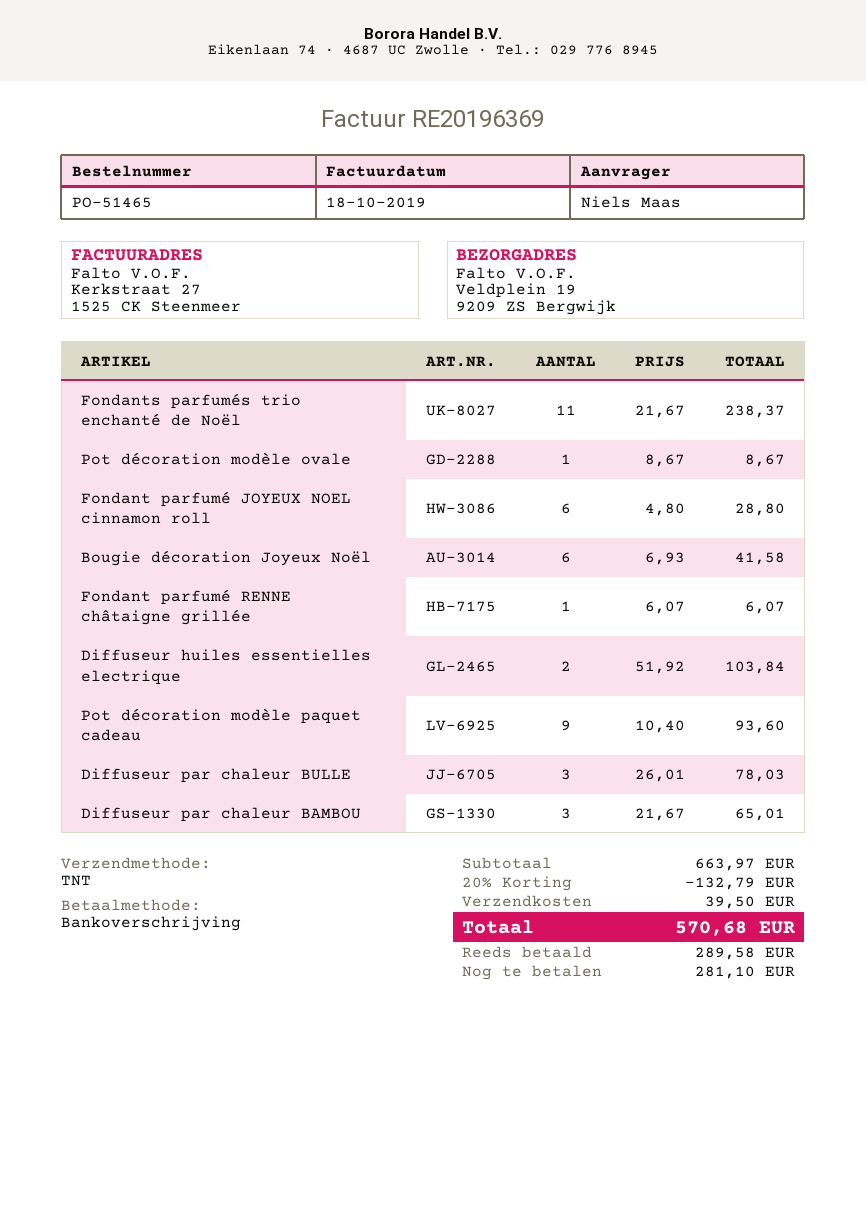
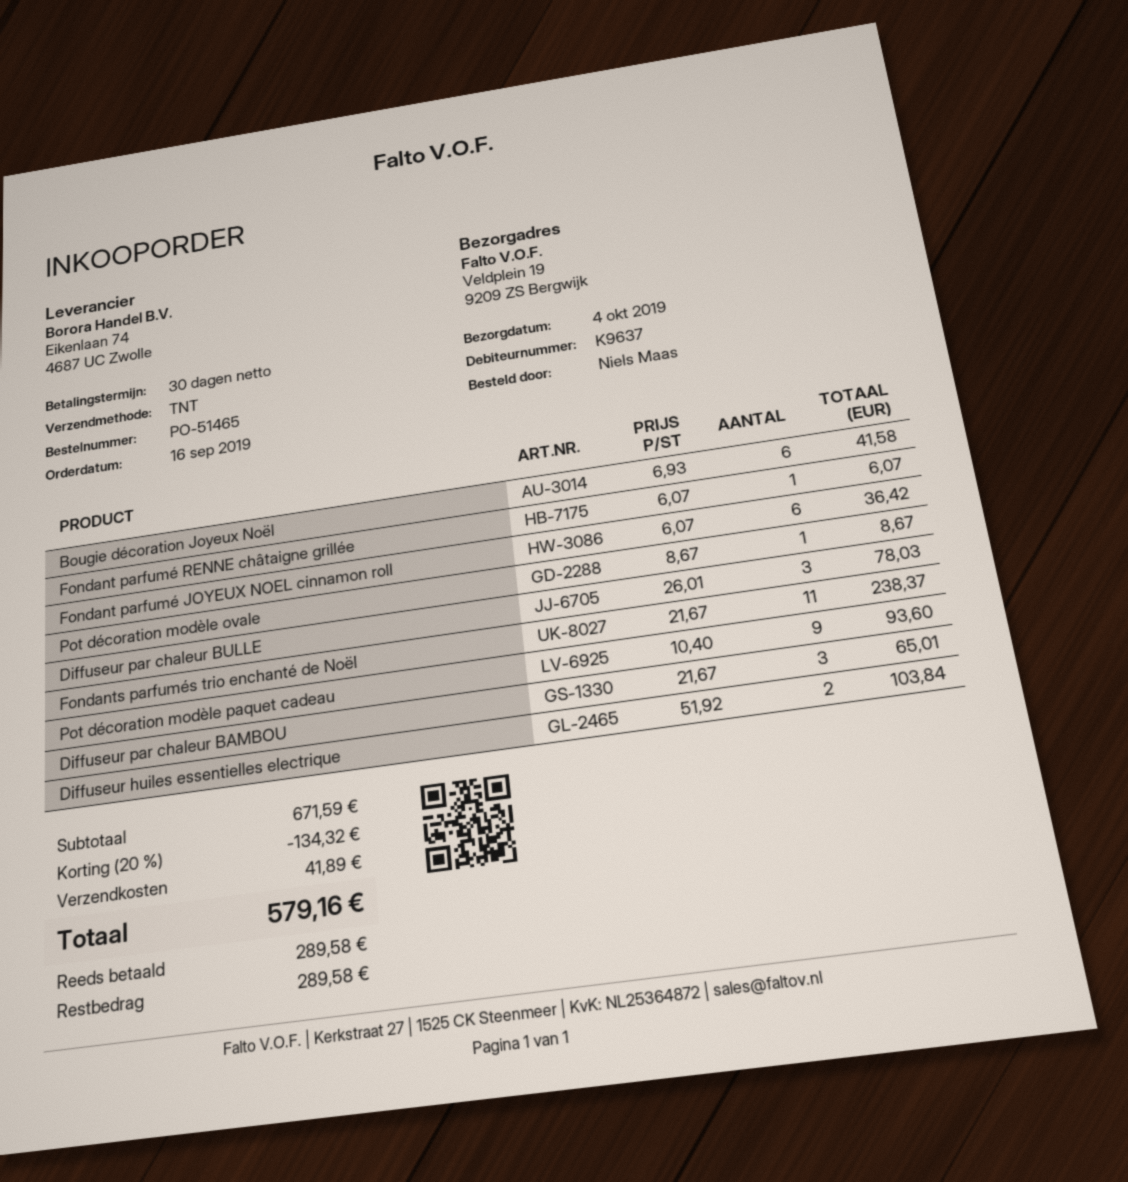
Fondant parfumé JOYEUX NOEL cinnamon roll: 6 x 4.80 = 28.80 -> 6 x 6.07 = 36.42
subtotal: 663.97 -> 671.59
discount: 20% = 132.79 -> 20% = 134.32
shipping: 39.50 -> 41.89
total: 570.68 -> 579.16
balance: 281.10 -> 289.58

